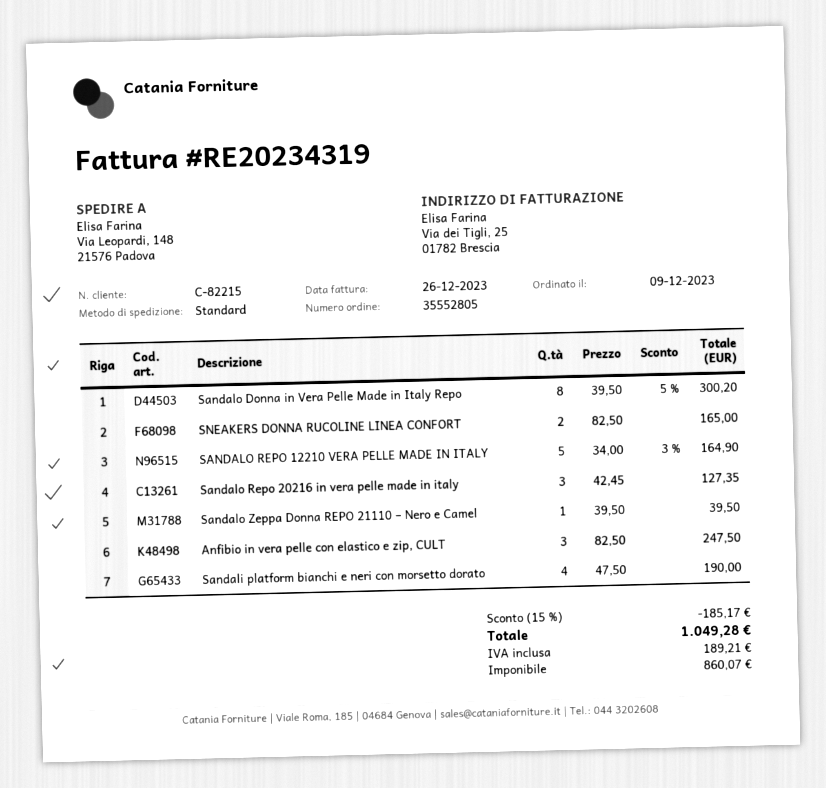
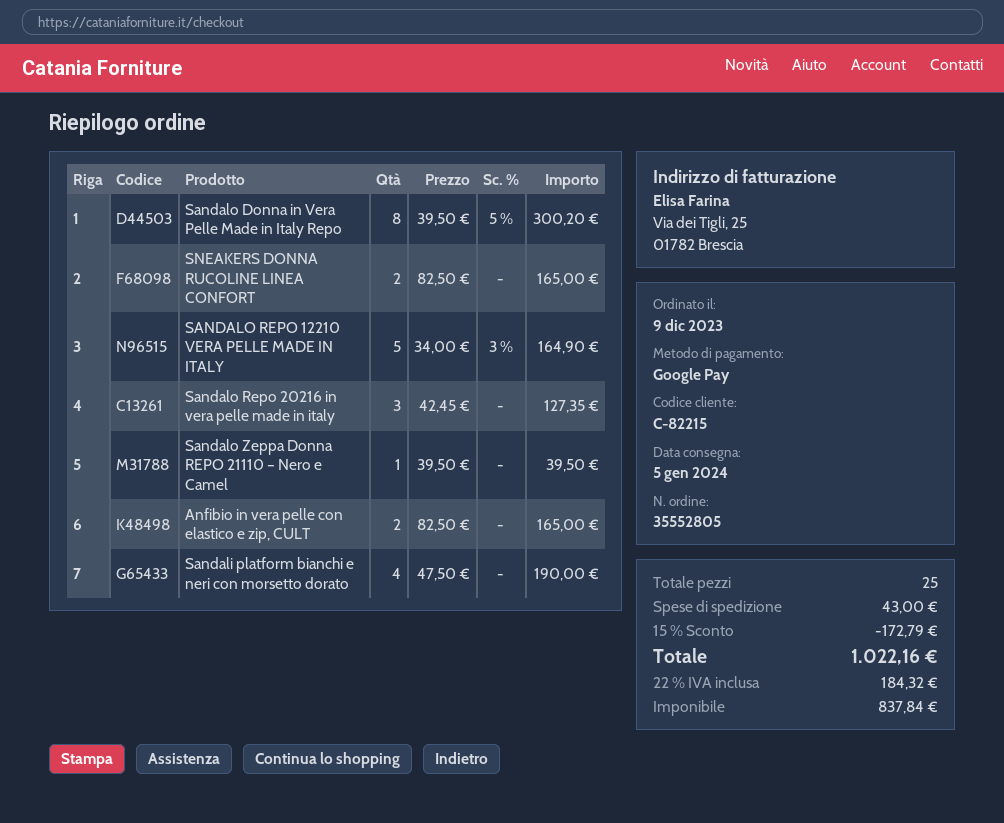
Anfibio in vera pelle con elastico e zip, CULT: 3 x 82.50 = 247.50 -> 2 x 82.50 = 165.00
discount: 15% = 185.17 -> 15% = 172.79
shipping: none -> 43.00
net: 860.07 -> 837.84
tax: 189.21 -> 184.32
total: 1049.28 -> 1022.16

